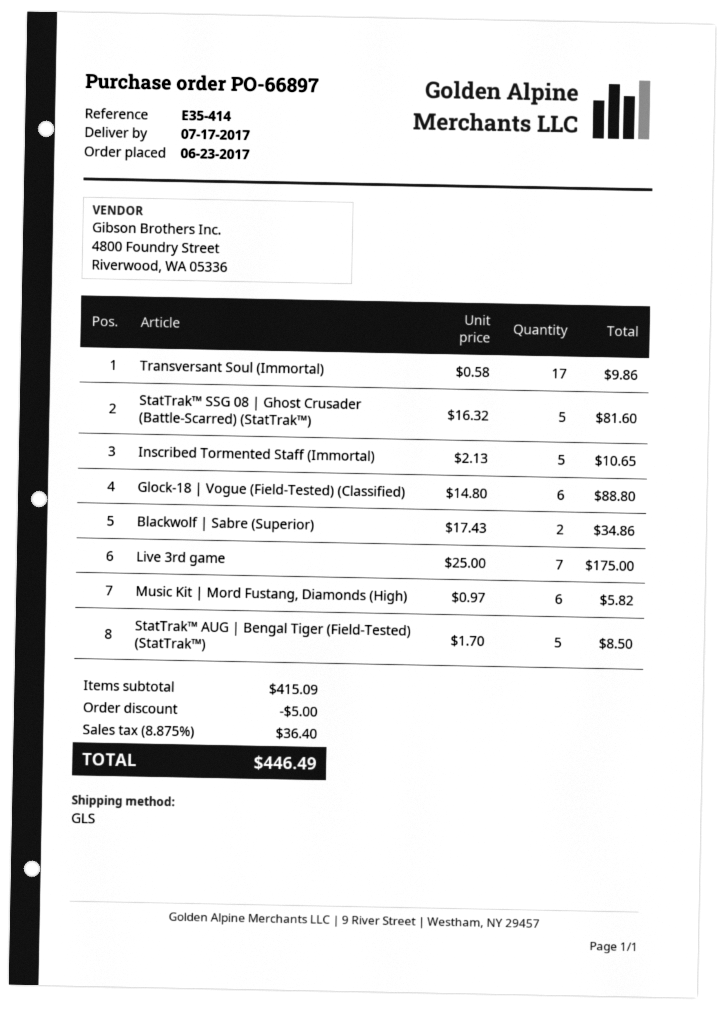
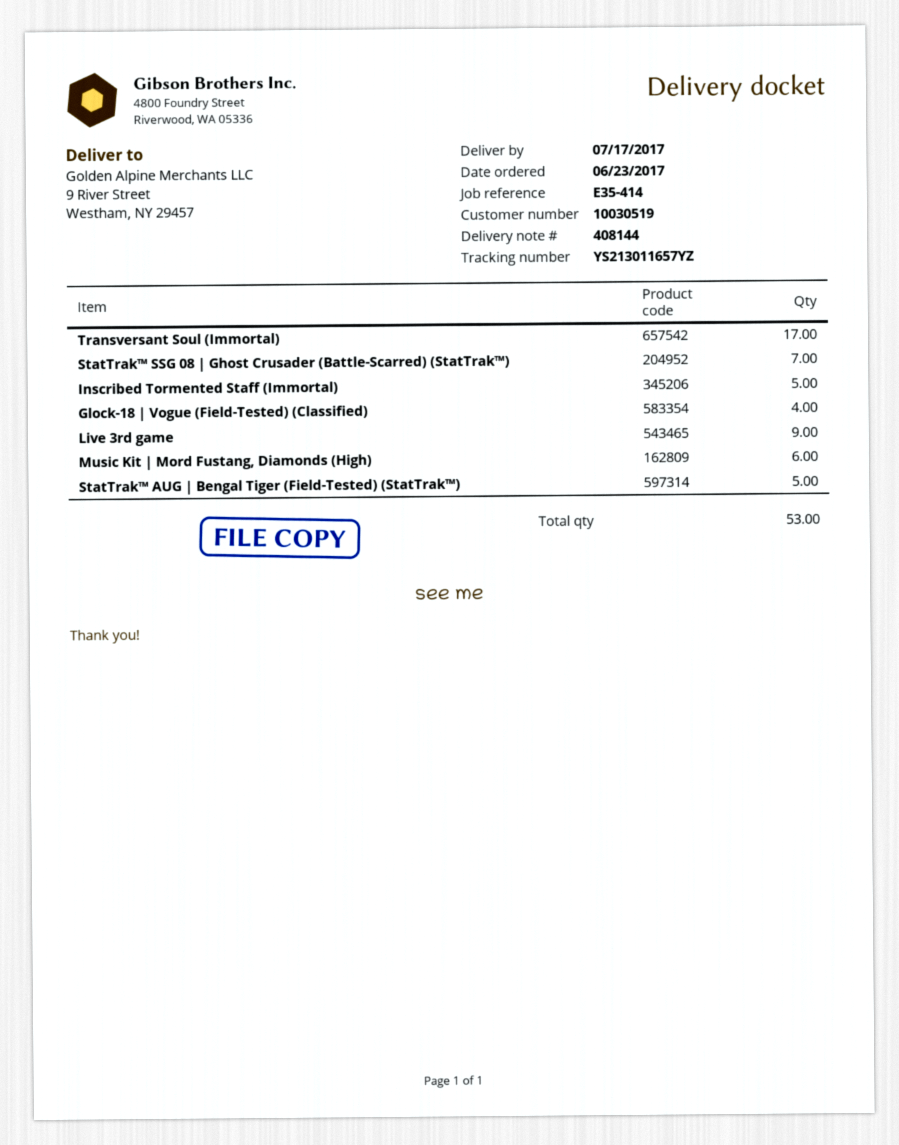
StatTrak™ SSG 08 | Ghost Crusader (Battle-Scarred) (StatTrak™): 5 -> 7
Glock-18 | Vogue (Field-Tested) (Classified): 6 -> 4
Blackwolf | Sabre (Superior): 2 -> none
Live 3rd game: 7 -> 9

